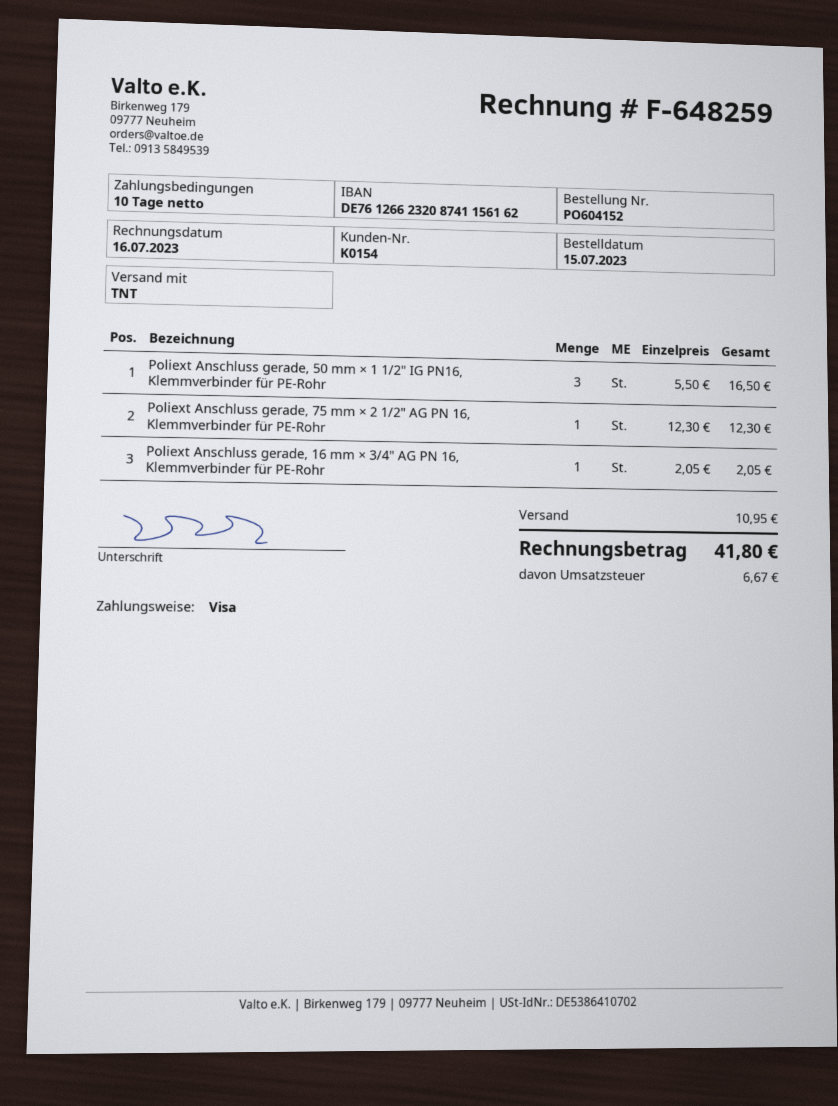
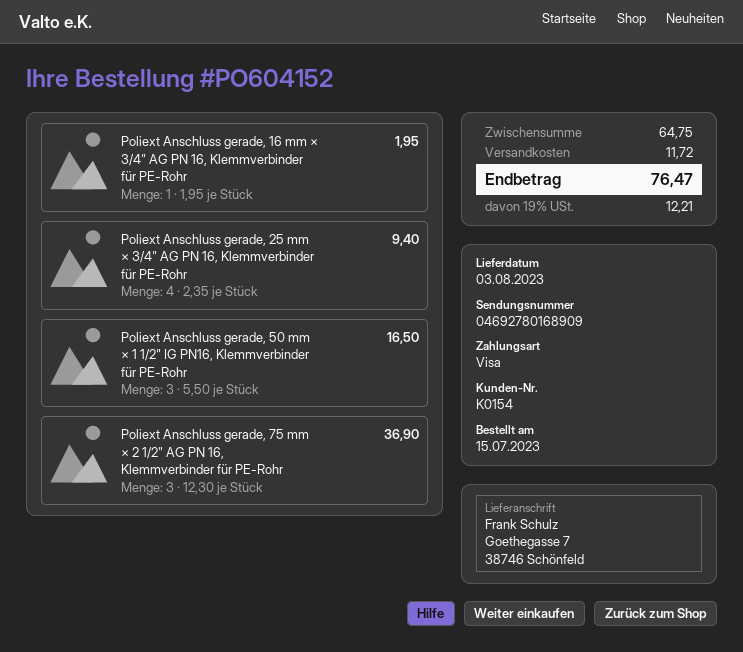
Poliext Anschluss gerade, 75 mm × 2 1/2" AG PN 16, Klemmverbinder für PE-Rohr: 1 x 12.30 = 12.30 -> 3 x 12.30 = 36.90
Poliext Anschluss gerade, 16 mm × 3/4" AG PN 16, Klemmverbinder für PE-Rohr: 1 x 2.05 = 2.05 -> 1 x 1.95 = 1.95
Poliext Anschluss gerade, 25 mm × 3/4" AG PN 16, Klemmverbinder für PE-Rohr: none -> 4 x 2.35 = 9.40
shipping: 10.95 -> 11.72
tax: 6.67 -> 12.21
total: 41.80 -> 76.47

